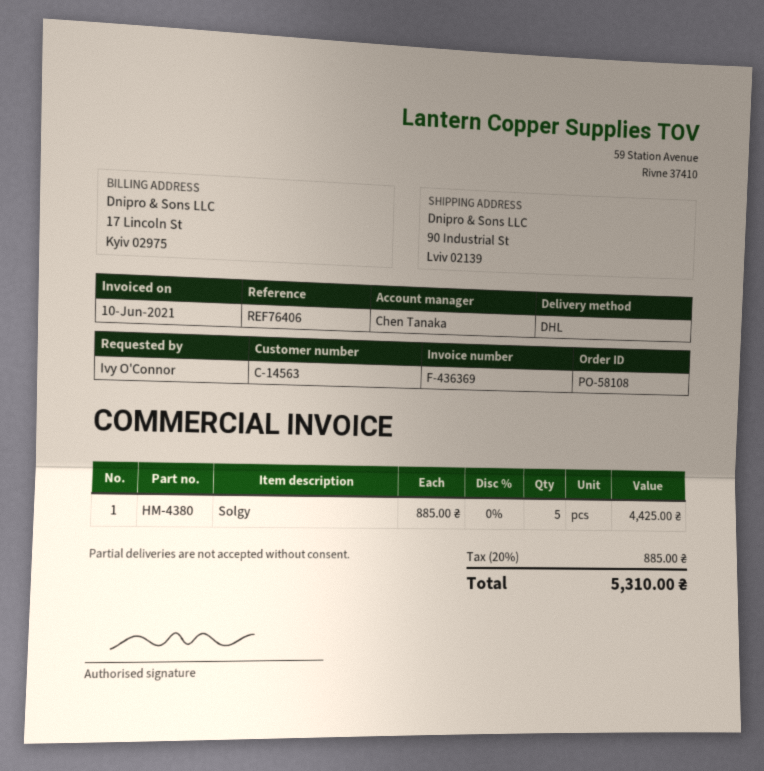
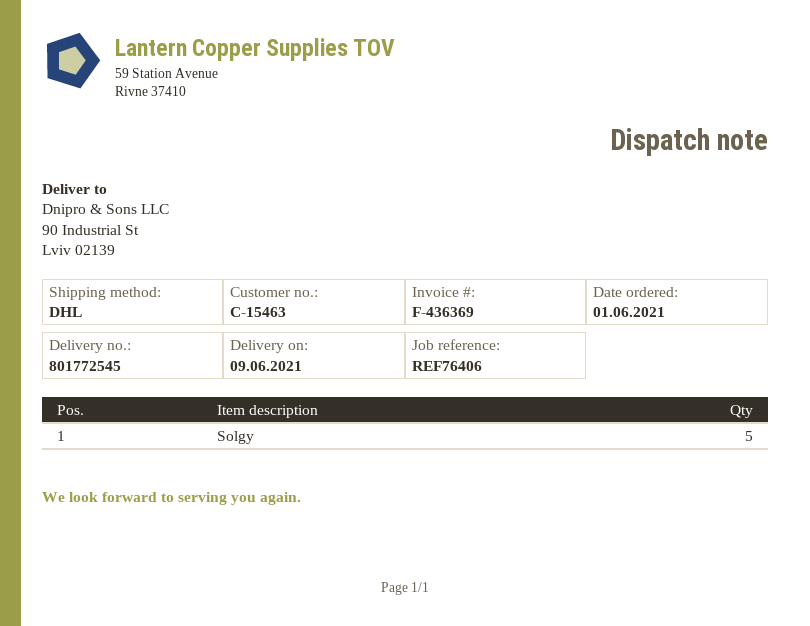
customer number: C-14563 -> C-15463

